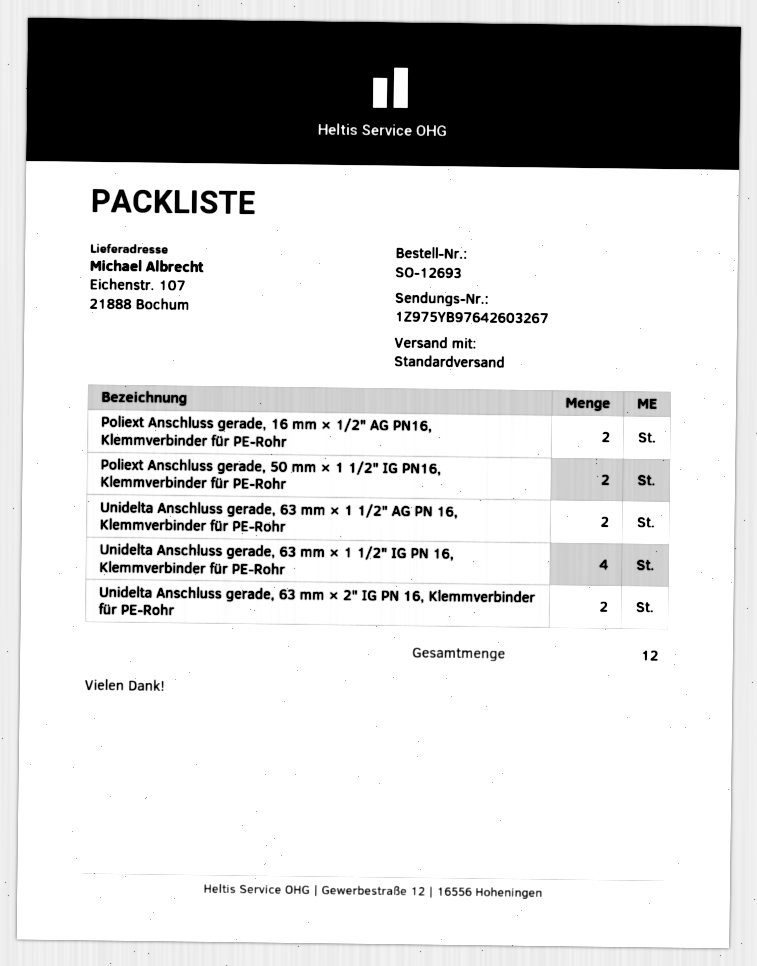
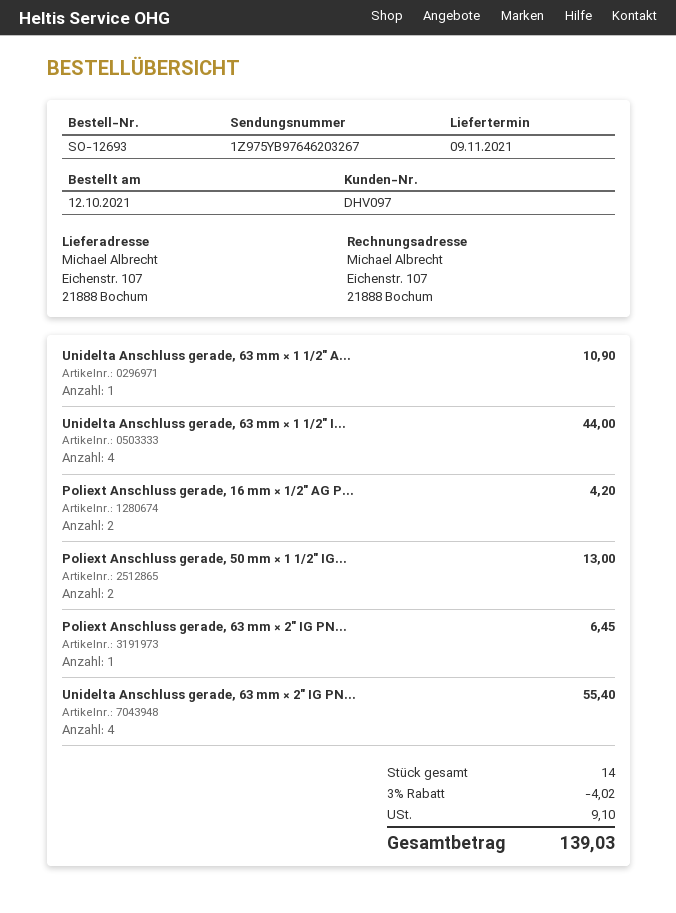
tracking number: 1Z975YB97642603267 -> 1Z975YB97646203267
Unidelta Anschluss gerade, 63 mm × 1 1/2" AG PN 16, Klemmverbinder für PE-Rohr: 2 -> 1
Unidelta Anschluss gerade, 63 mm × 2" IG PN 16, Klemmverbinder für PE-Rohr: 2 -> 4
Poliext Anschluss gerade, 63 mm × 2" IG PN...: none -> 1
total quantity: 12 -> 14

